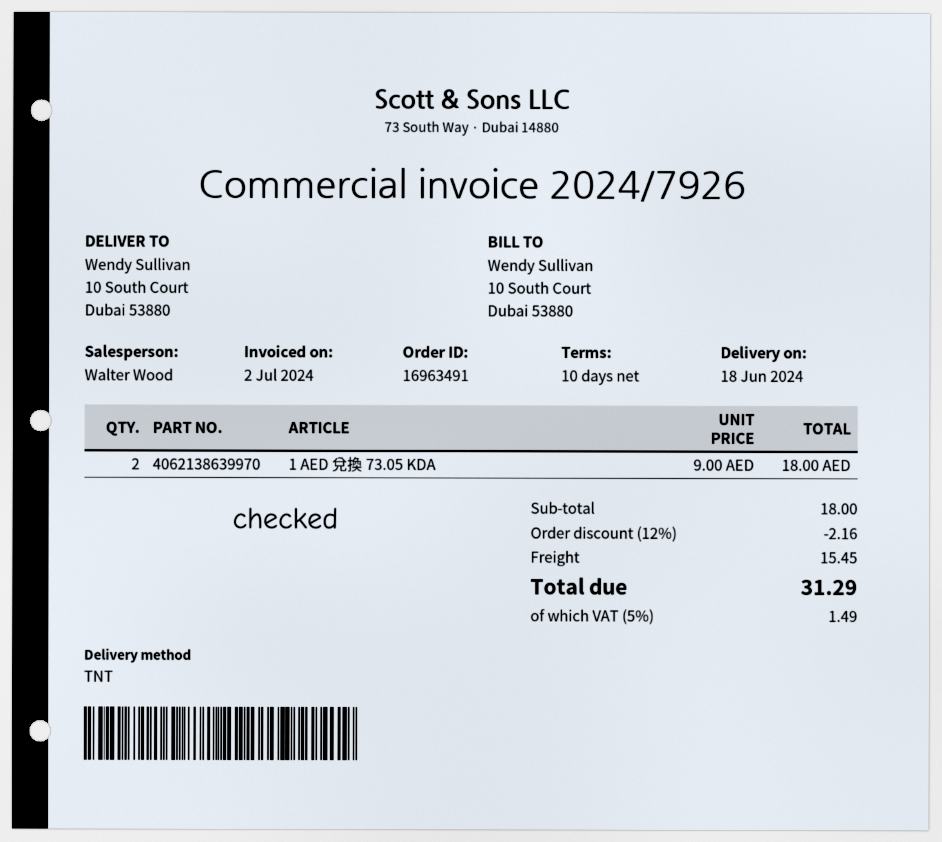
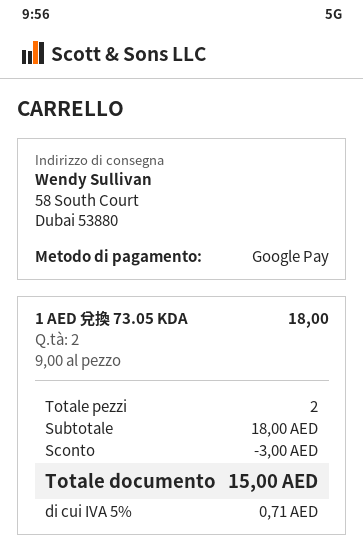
ship to: 10 South Court, Dubai 53880 -> 58 South Court, Dubai 53880
discount: 2.16 -> 3.00
shipping: 15.45 -> none
tax: 5% = 1.49 -> 5% = 0.71
total: 31.29 -> 15.00

